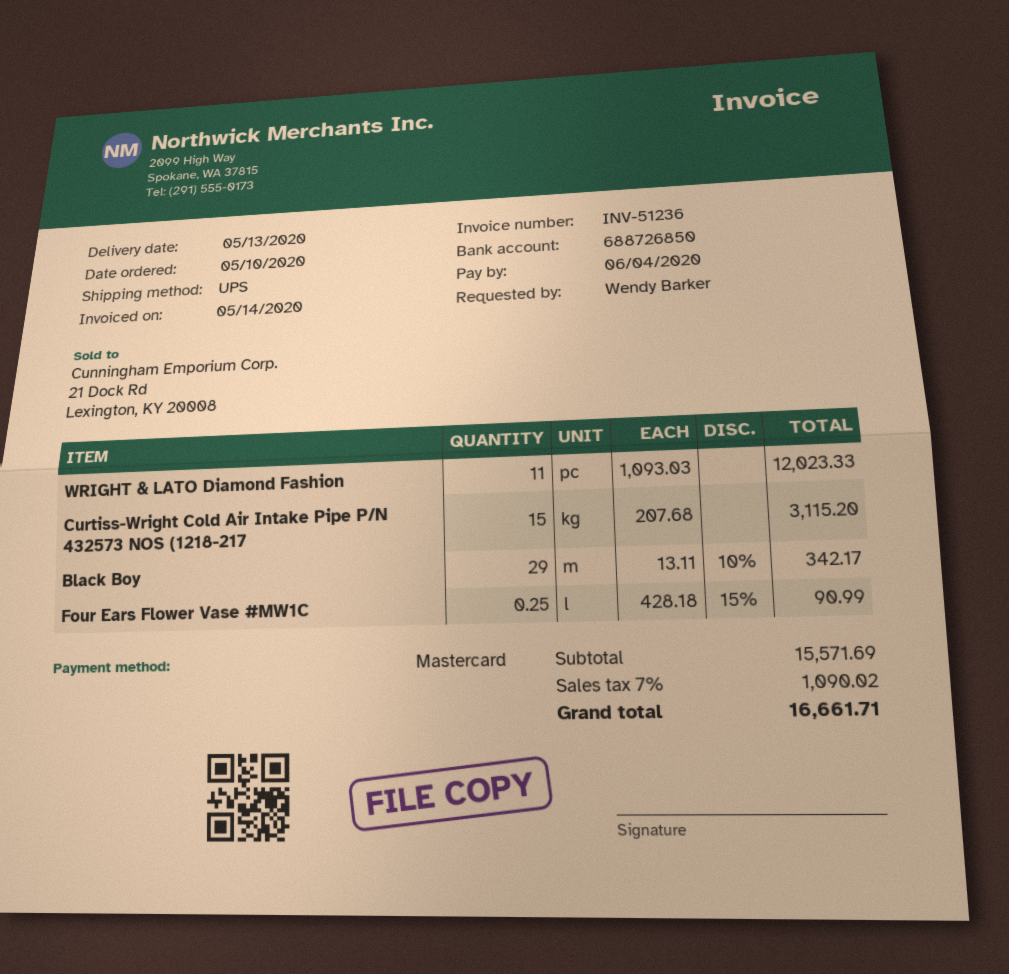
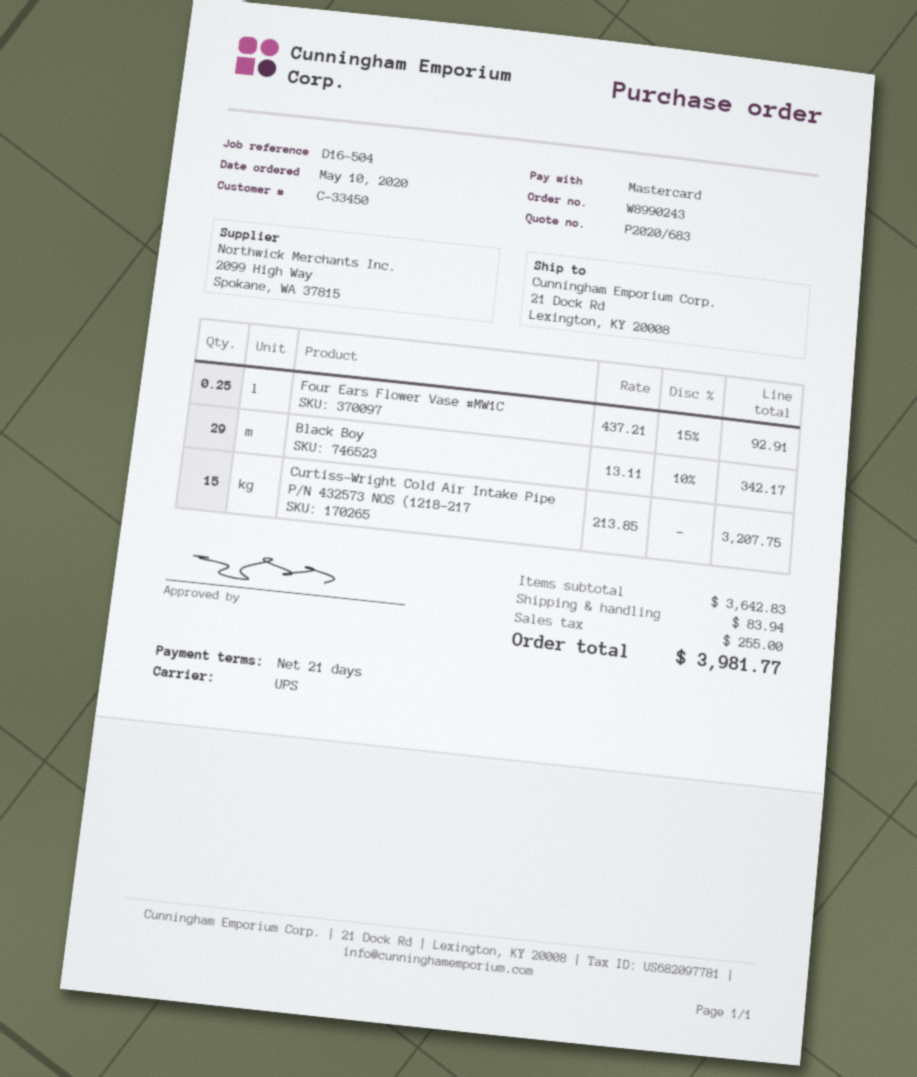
WRIGHT & LATO Diamond Fashion: 11 x 1093.03 = 12023.33 -> none
Curtiss-Wright Cold Air Intake Pipe P/N 432573 NOS (1218-217: 15 x 207.68 = 3115.20 -> 15 x 213.85 = 3207.75
Four Ears Flower Vase #MW1C: 0.25 x 428.18 - 15% = 90.99 -> 0.25 x 437.21 - 15% = 92.91
subtotal: 15571.69 -> 3642.83
shipping: none -> 83.94
tax: 1090.02 -> 255.00
total: 16661.71 -> 3981.77

